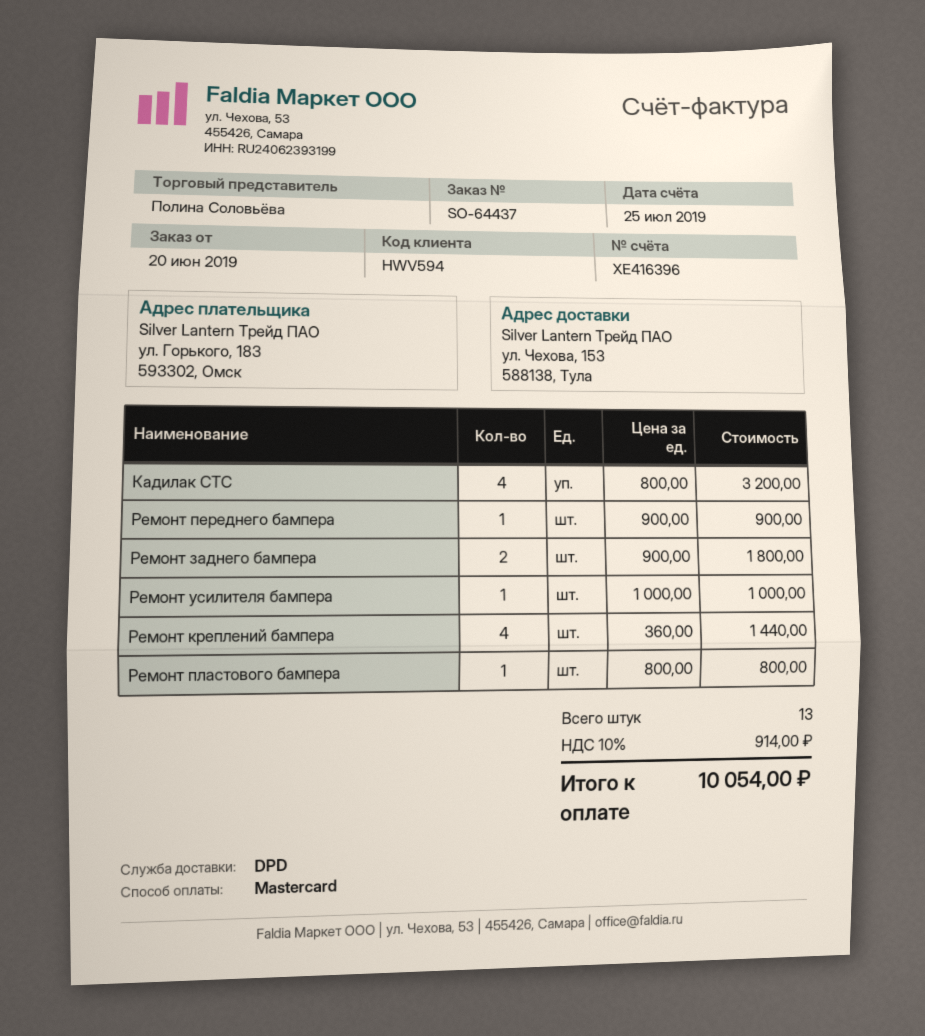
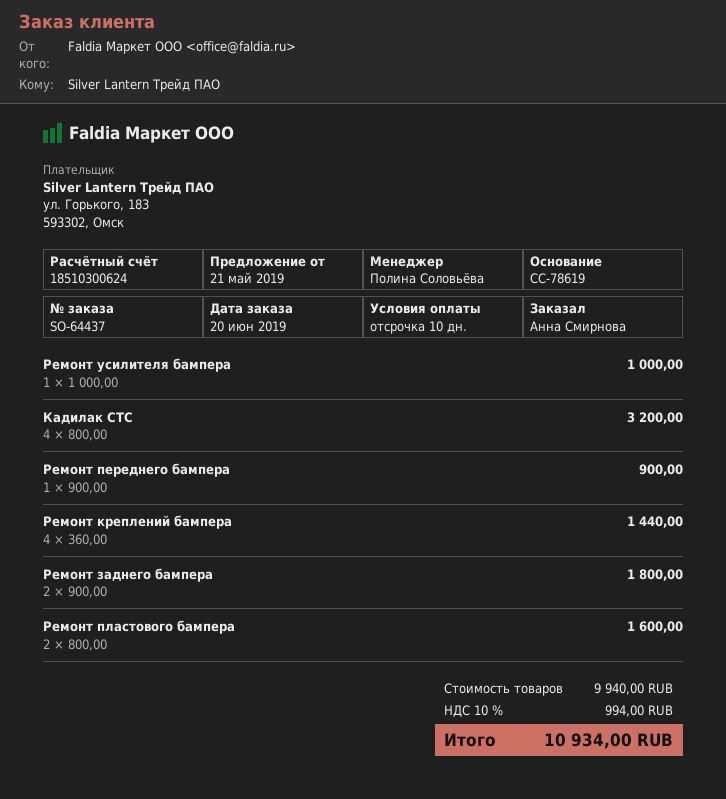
Ремонт пластового бампера: 1 x 800.00 = 800.00 -> 2 x 800.00 = 1600.00
tax: 10% = 914.00 -> 10% = 994.00
total: 10054.00 -> 10934.00

